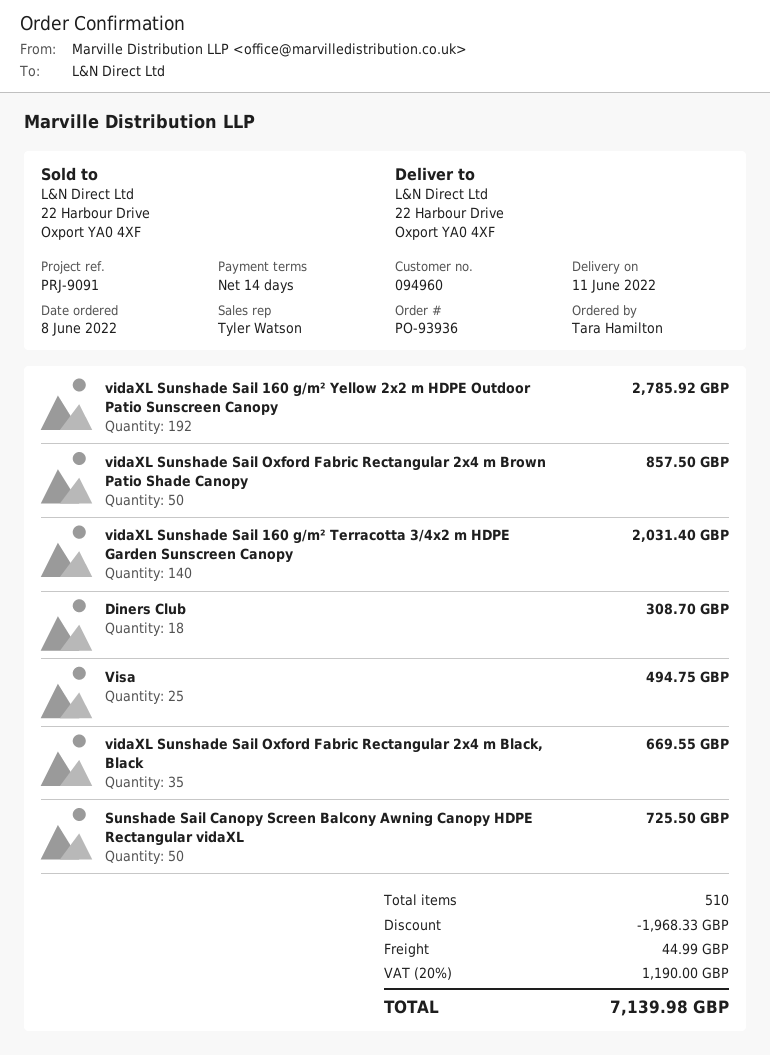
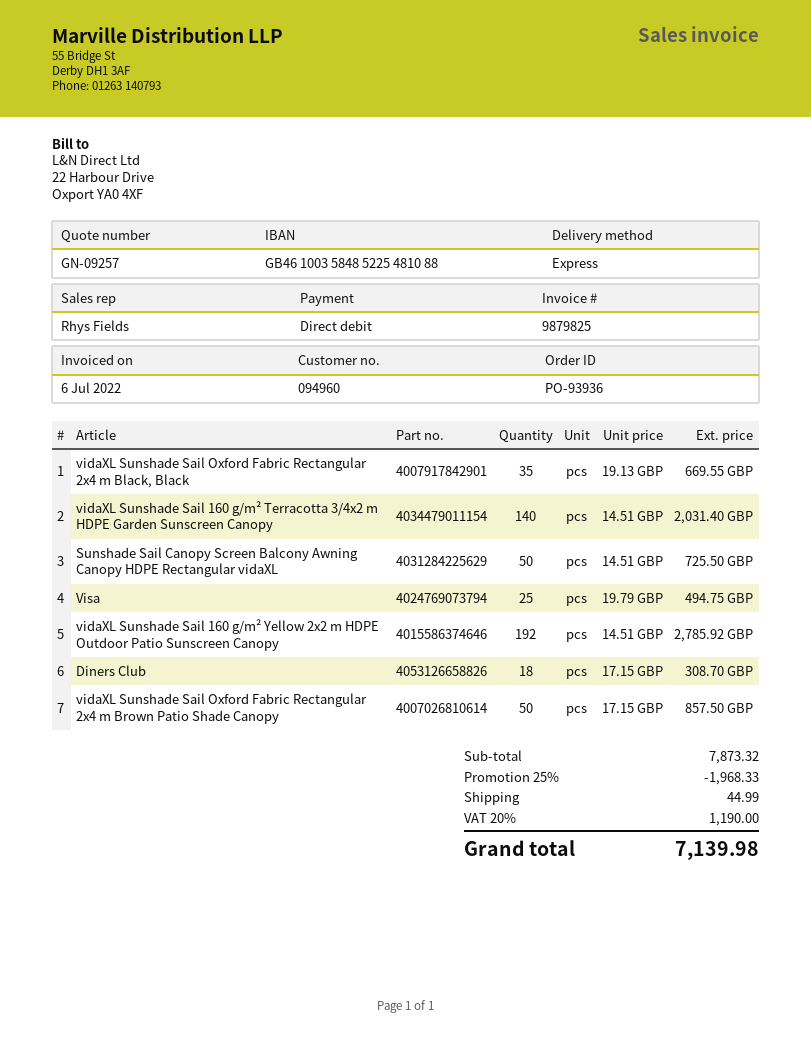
sales rep: Tyler Watson -> Rhys Fields

